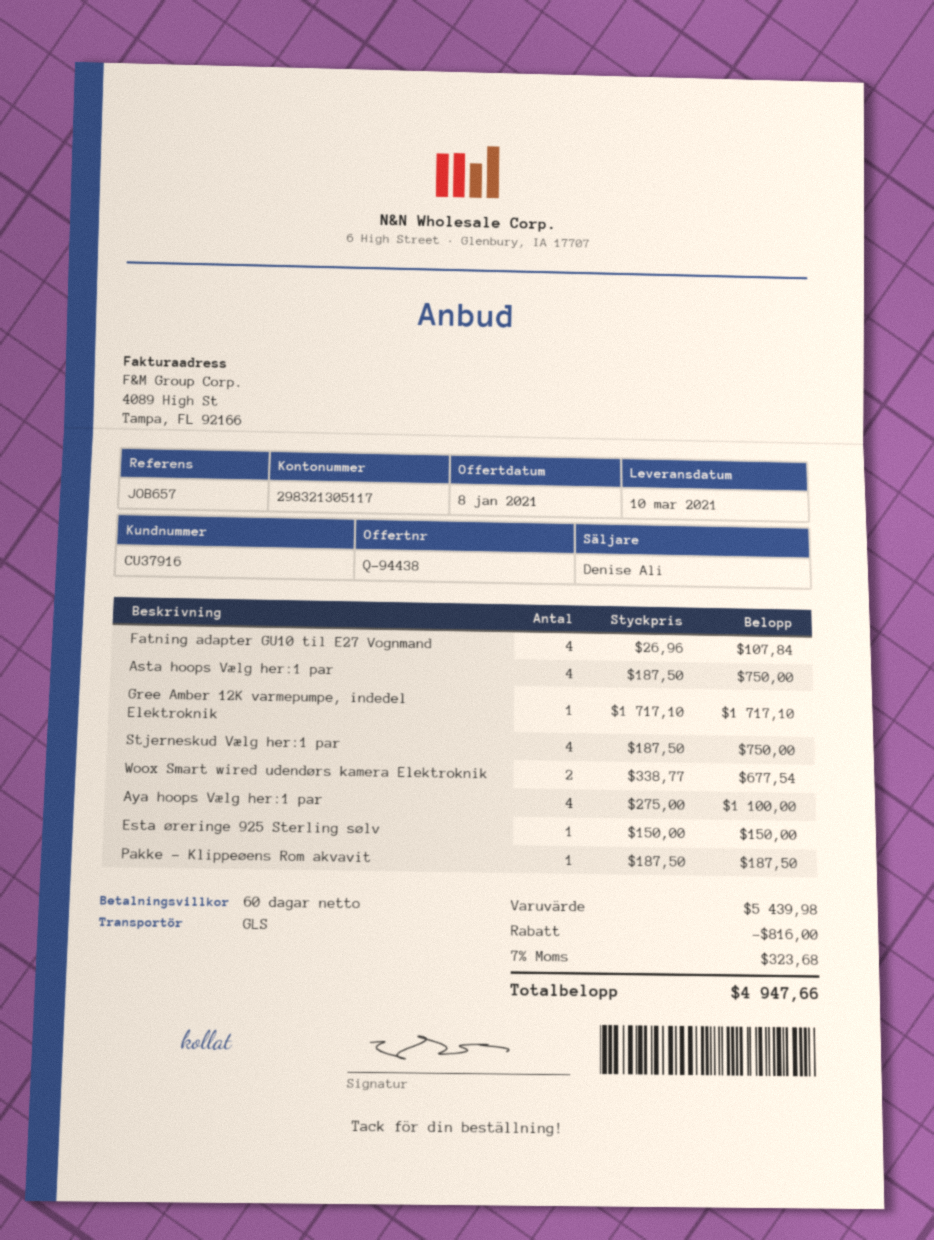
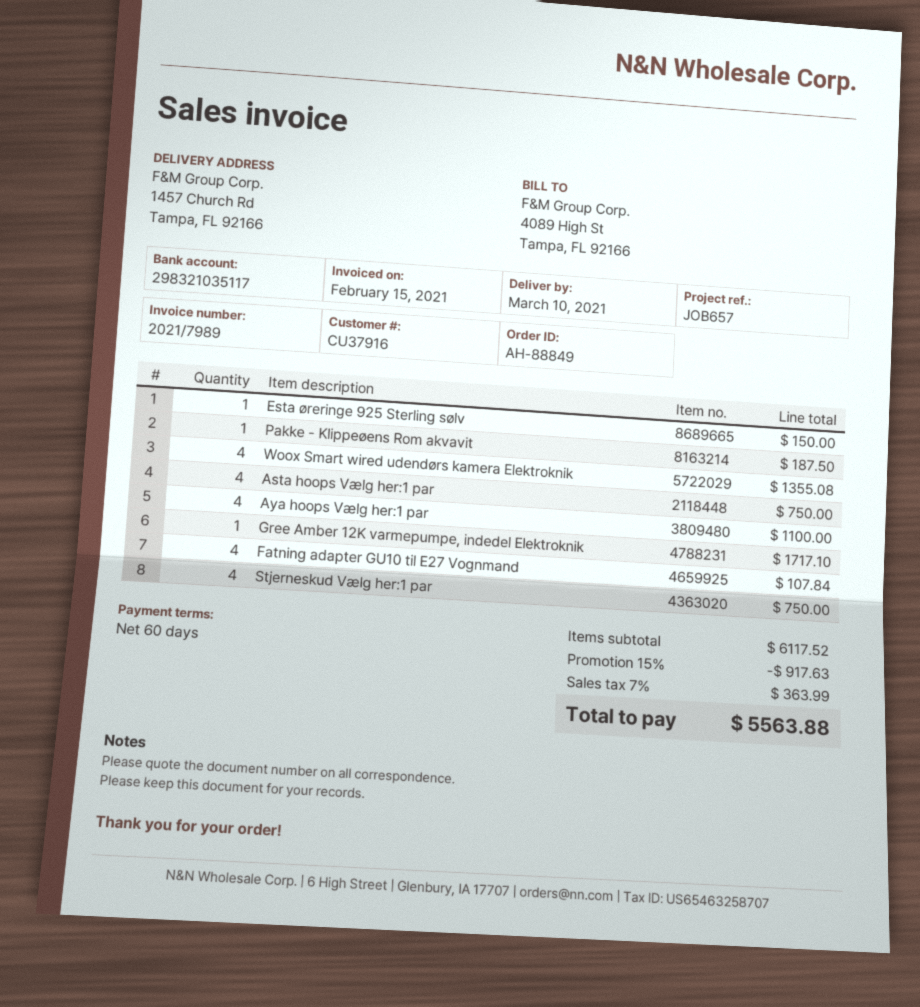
bank account: 298321305117 -> 298321035117
Woox Smart wired udendørs kamera Elektroknik: 2 for 677.54 -> 4 for 1355.08
subtotal: 5439.98 -> 6117.52
discount: 816.00 -> 917.63
tax: 7% = 323.68 -> 7% = 363.99
total: 4947.66 -> 5563.88

